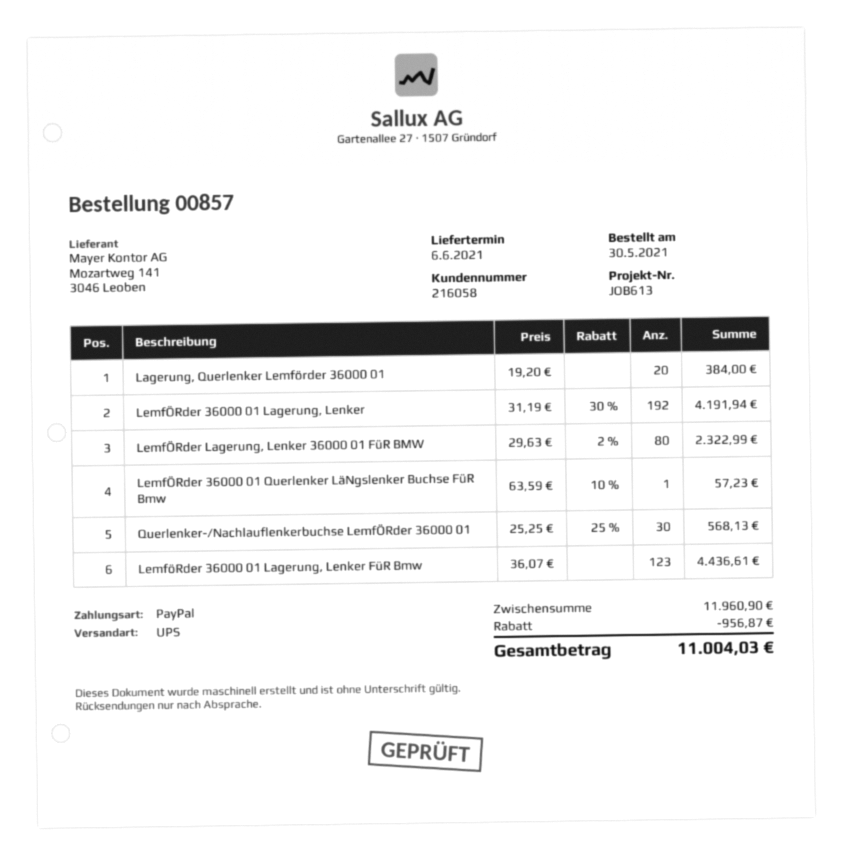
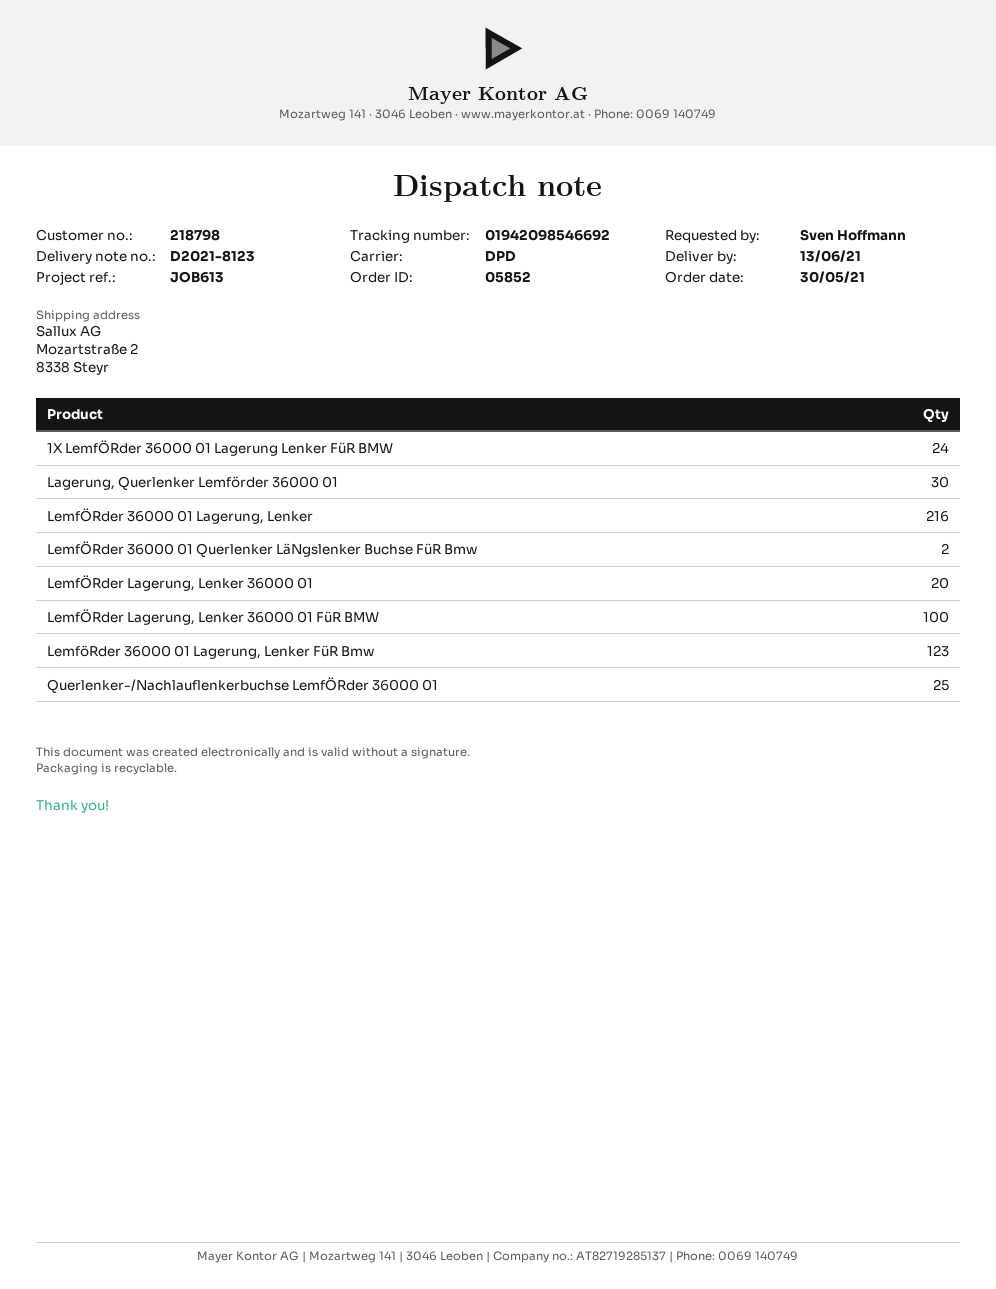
order number: 00857 -> 05852
delivery date: 2021-06-06 -> 2021-06-13
customer number: 216058 -> 218798
shipping method: UPS -> DPD
Lagerung, Querlenker Lemförder 36000 01: 20 -> 30
LemfÖRder 36000 01 Lagerung, Lenker: 192 -> 216
LemfÖRder Lagerung, Lenker 36000 01 FüR BMW: 80 -> 100
LemfÖRder 36000 01 Querlenker LäNgslenker Buchse FüR Bmw: 1 -> 2
Querlenker-/Nachlauflenkerbuchse LemfÖRder 36000 01: 30 -> 25
1X LemfÖRder 36000 01 Lagerung Lenker FüR BMW: none -> 24
LemfÖRder Lagerung, Lenker 36000 01: none -> 20

